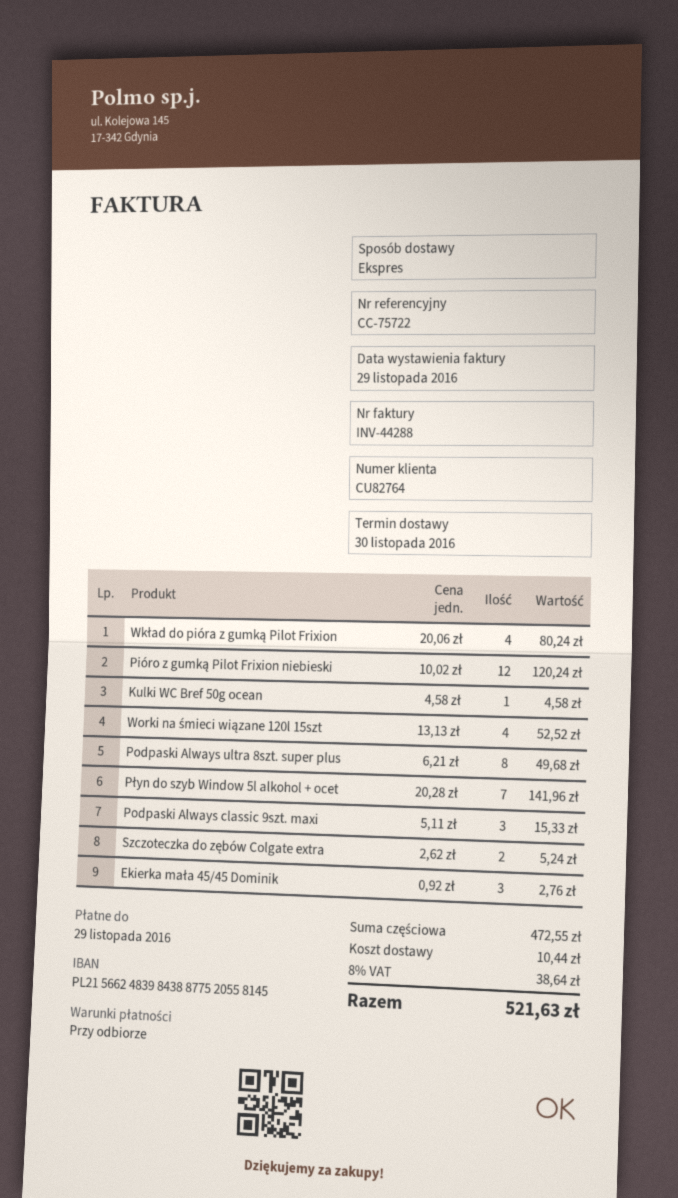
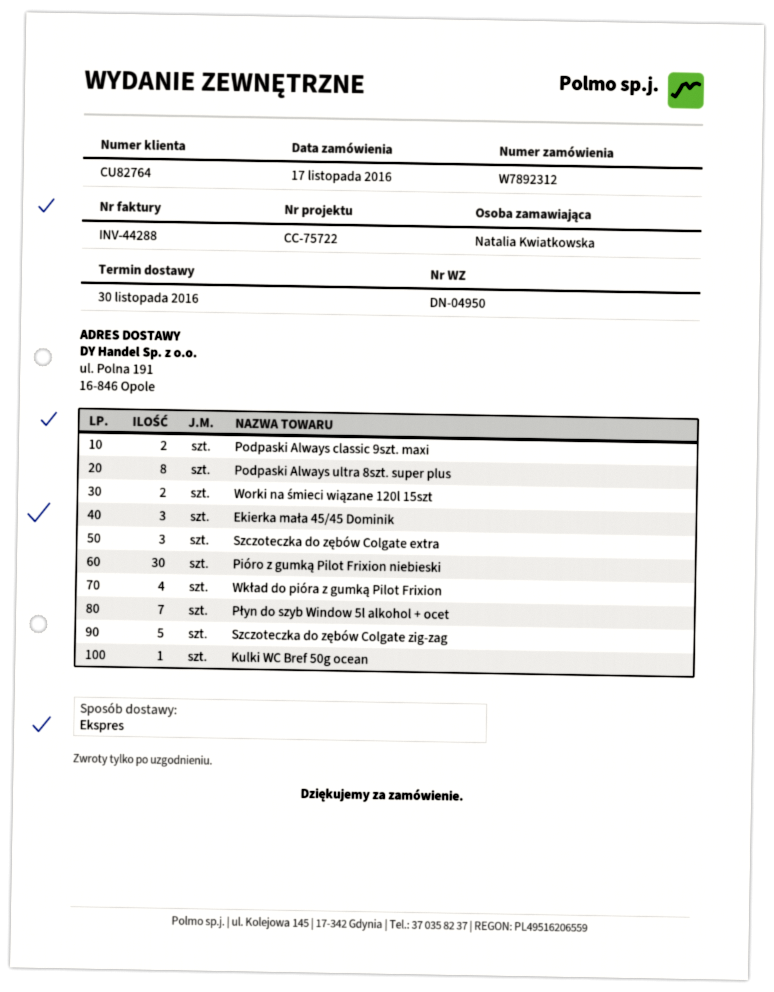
Pióro z gumką Pilot Frixion niebieski: 12 -> 30
Worki na śmieci wiązane 120l 15szt: 4 -> 2
Podpaski Always classic 9szt. maxi: 3 -> 2
Szczoteczka do zębów Colgate extra: 2 -> 3
Szczoteczka do zębów Colgate zig-zag: none -> 5

